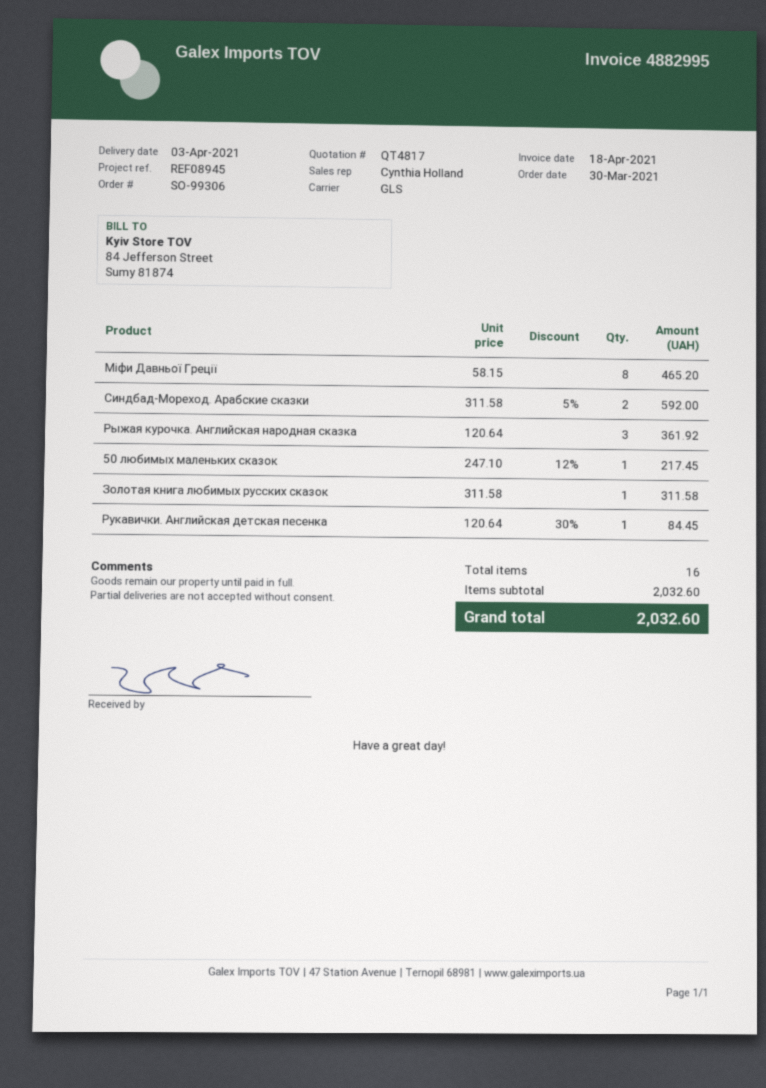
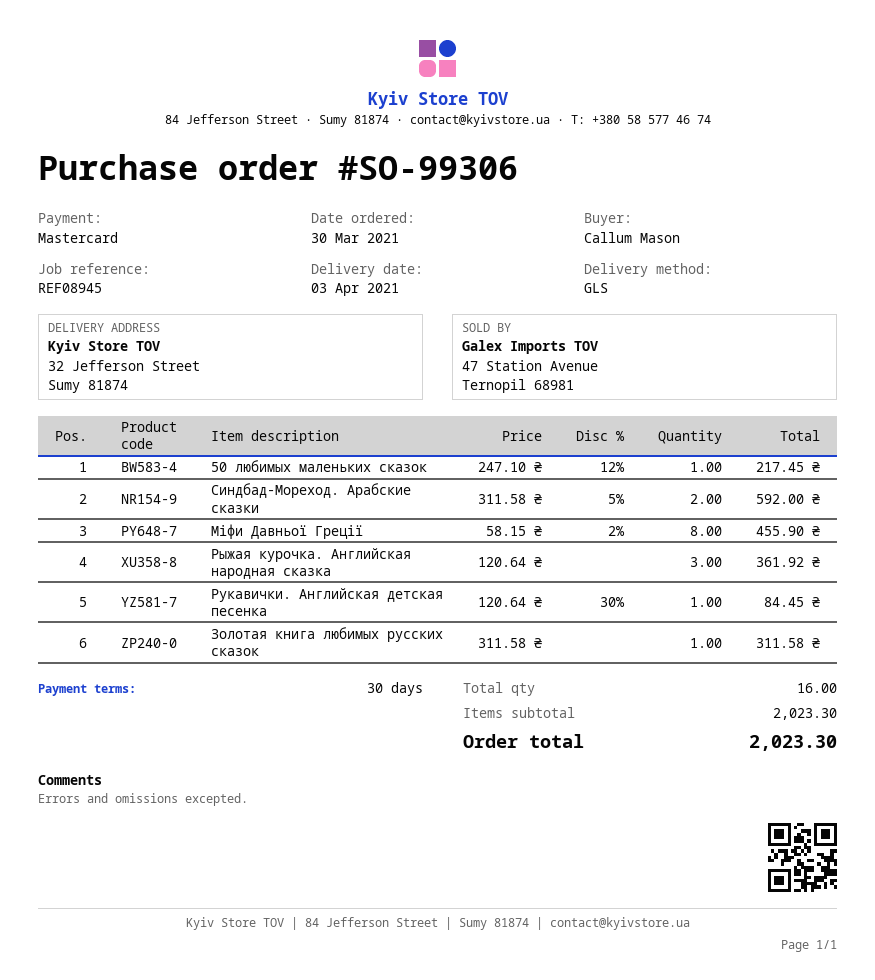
Міфи Давньої Греції: 8 x 58.15 = 465.20 -> 8 x 58.15 - 2% = 455.90
subtotal: 2032.60 -> 2023.30
total: 2032.60 -> 2023.30

